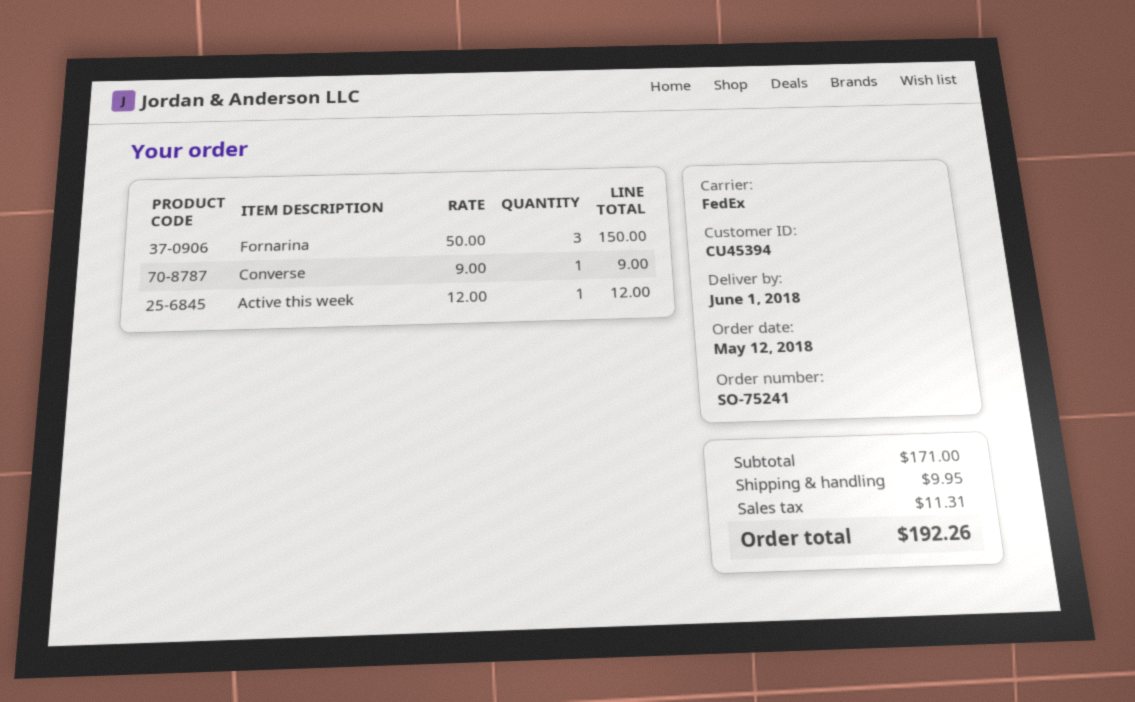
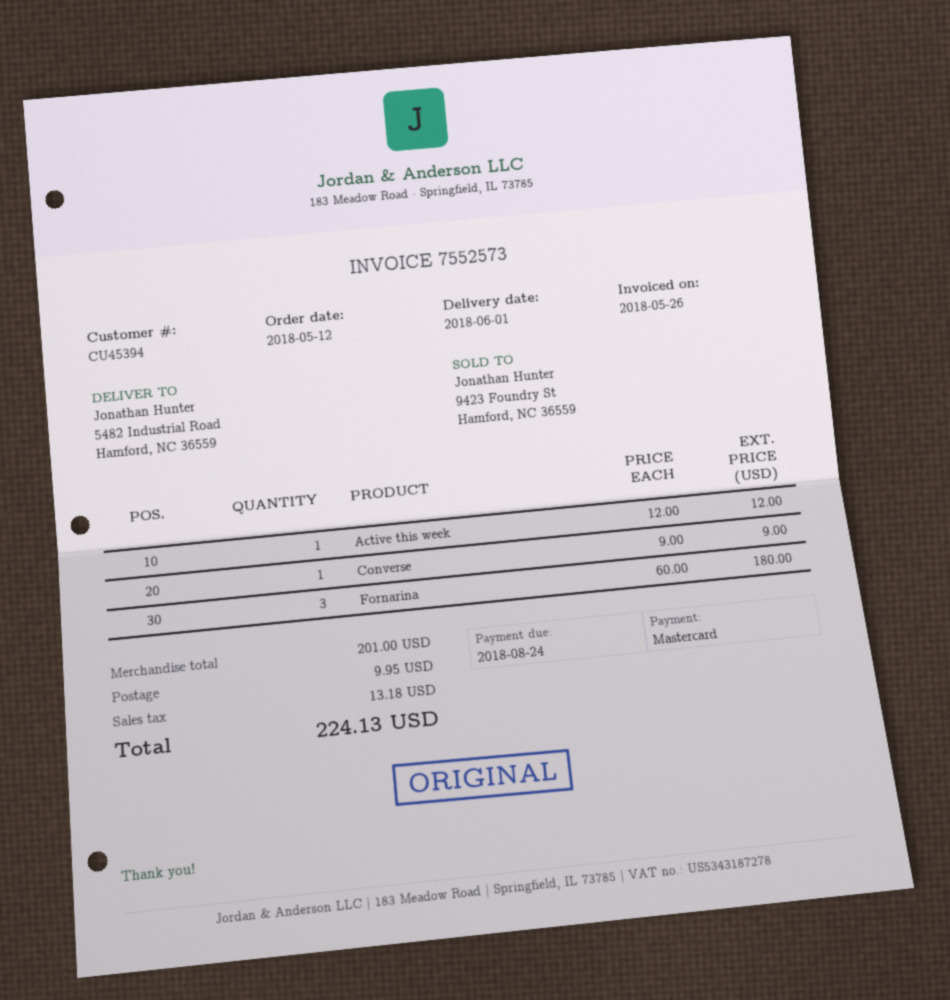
Fornarina: 3 x 50.00 = 150.00 -> 3 x 60.00 = 180.00
subtotal: 171.00 -> 201.00
tax: 11.31 -> 13.18
total: 192.26 -> 224.13

